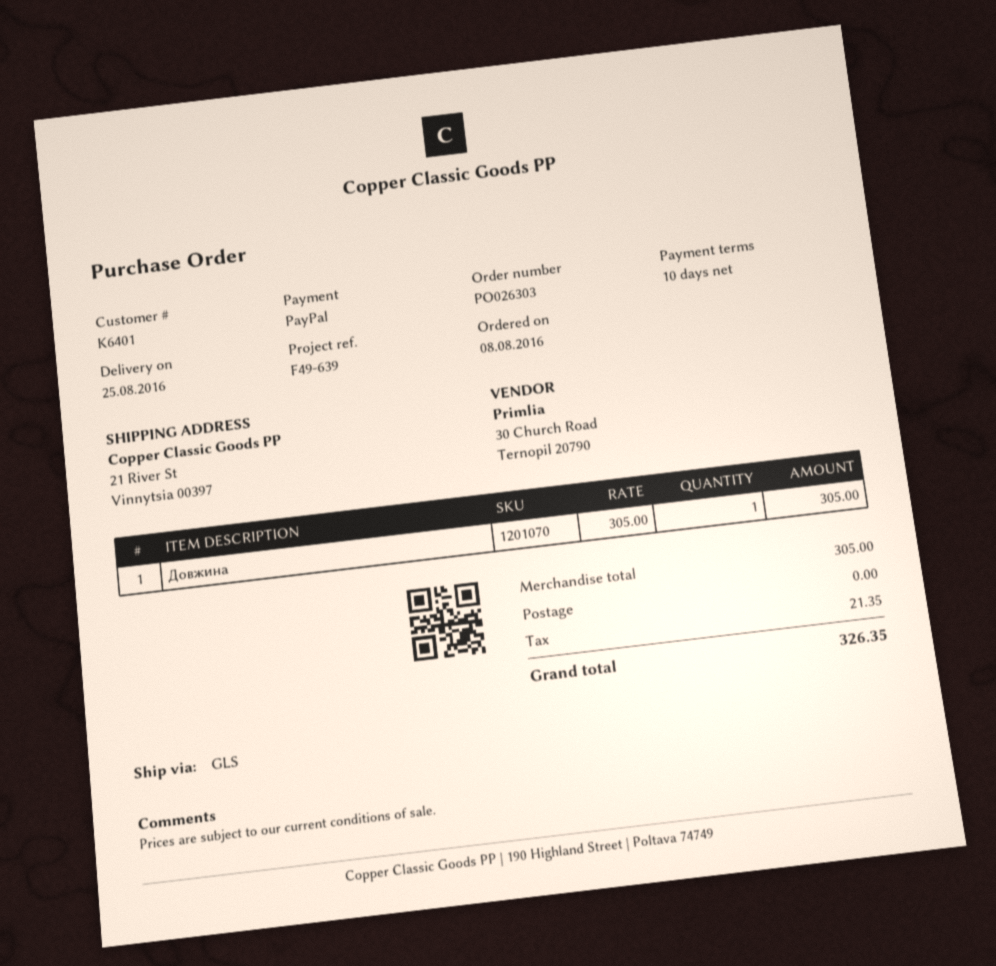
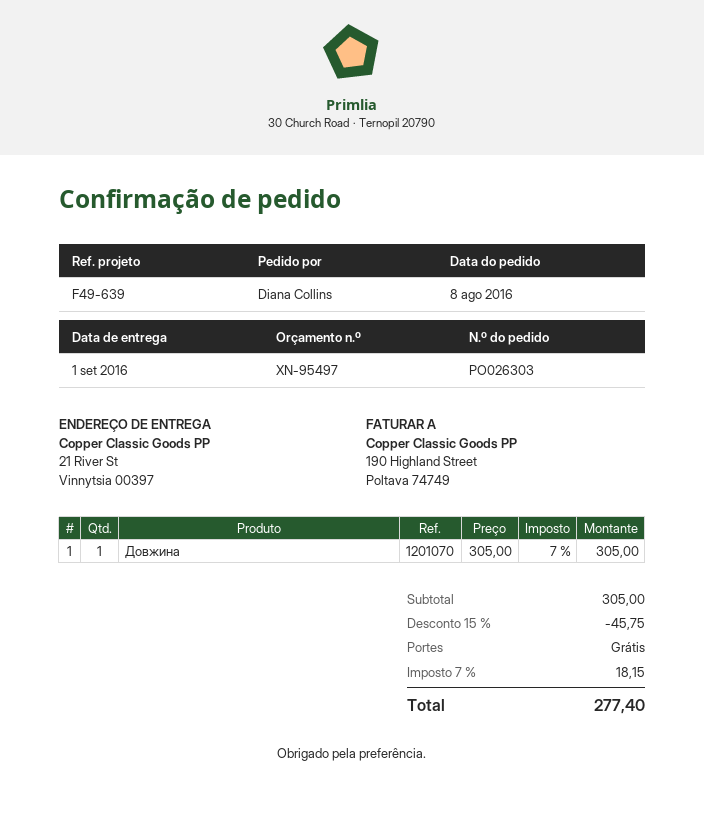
delivery date: 2016-08-25 -> 2016-09-01
discount: none -> 15% = 45.75
tax: 21.35 -> 18.15
total: 326.35 -> 277.40

